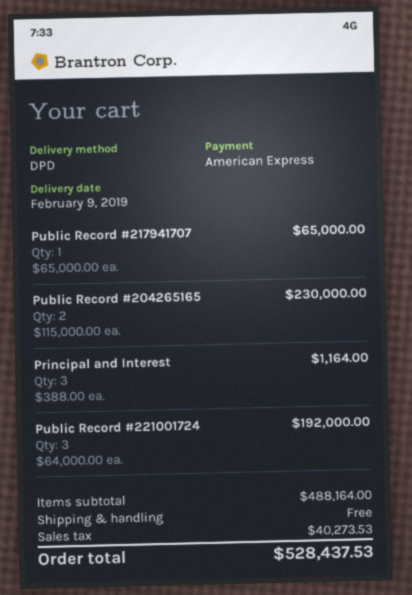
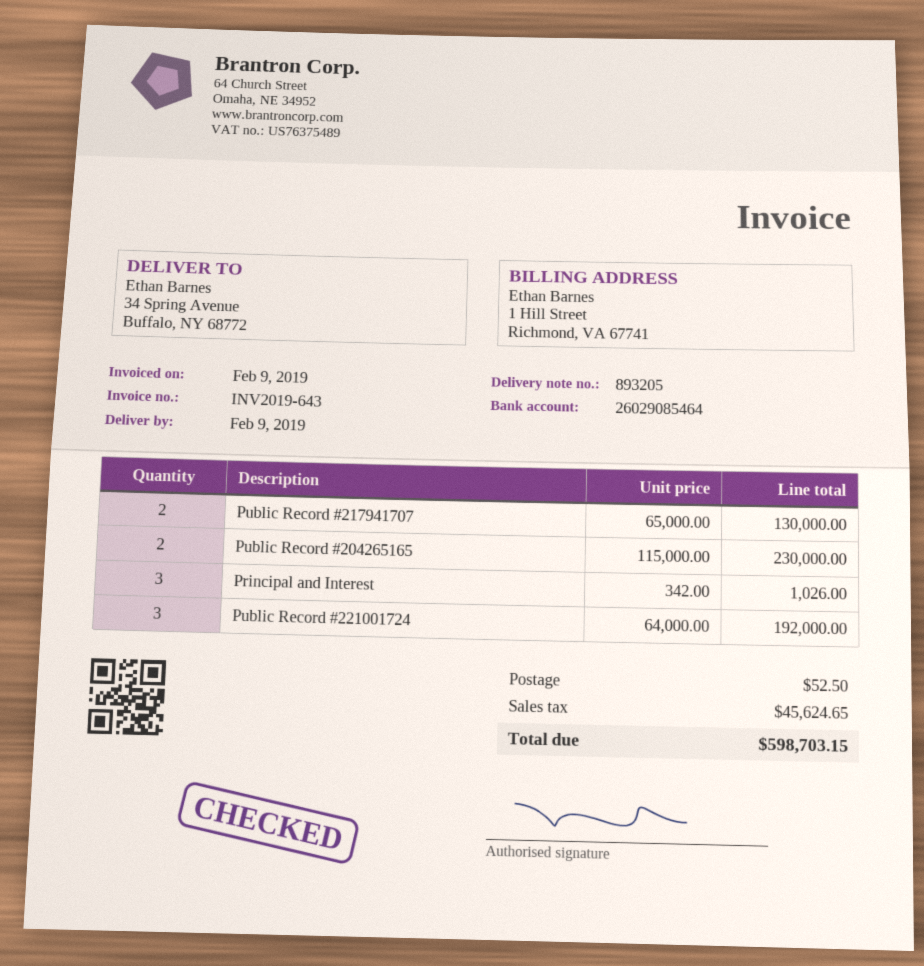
Public Record #217941707: 1 x 65000.00 = 65000.00 -> 2 x 65000.00 = 130000.00
Principal and Interest: 3 x 388.00 = 1164.00 -> 3 x 342.00 = 1026.00
shipping: 0.00 -> 52.50
tax: 40273.53 -> 45624.65
total: 528437.53 -> 598703.15

